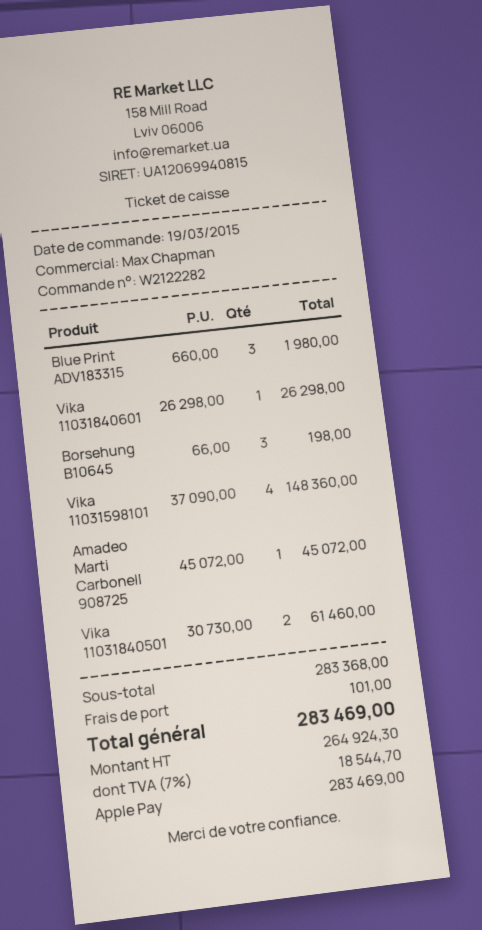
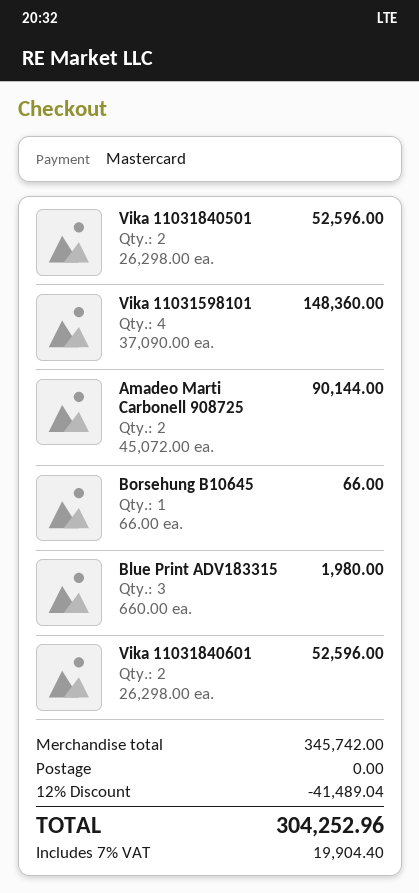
payment method: Apple Pay -> Mastercard
Vika 11031840601: 1 x 26298.00 = 26298.00 -> 2 x 26298.00 = 52596.00
Borsehung B10645: 3 x 66.00 = 198.00 -> 1 x 66.00 = 66.00
Amadeo Marti Carbonell 908725: 1 x 45072.00 = 45072.00 -> 2 x 45072.00 = 90144.00
Vika 11031840501: 2 x 30730.00 = 61460.00 -> 2 x 26298.00 = 52596.00
subtotal: 283368.00 -> 345742.00
discount: none -> 12% = 41489.04
shipping: 101.00 -> 0.00
tax: 7% = 18544.70 -> 7% = 19904.40
total: 283469.00 -> 304252.96

